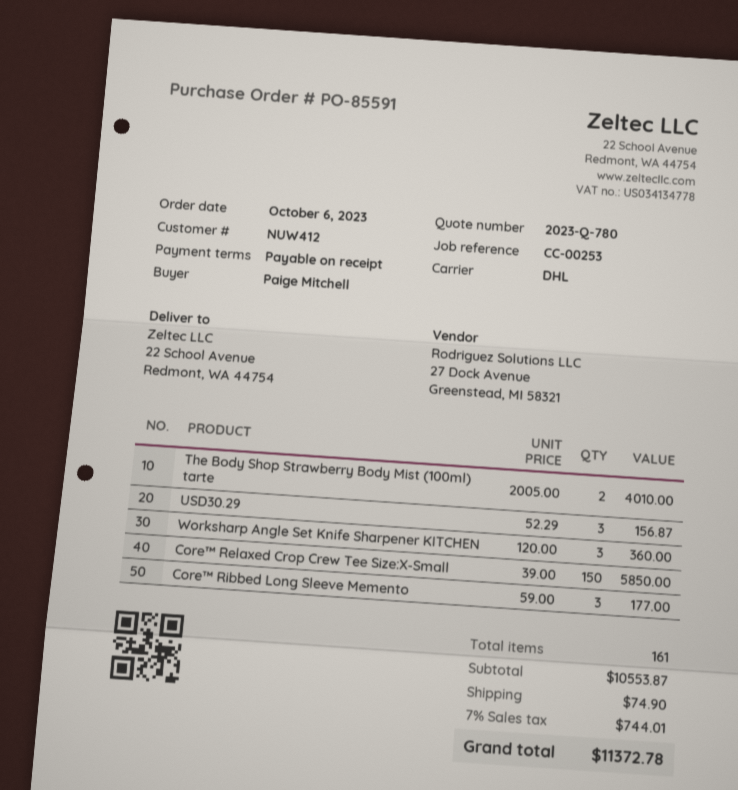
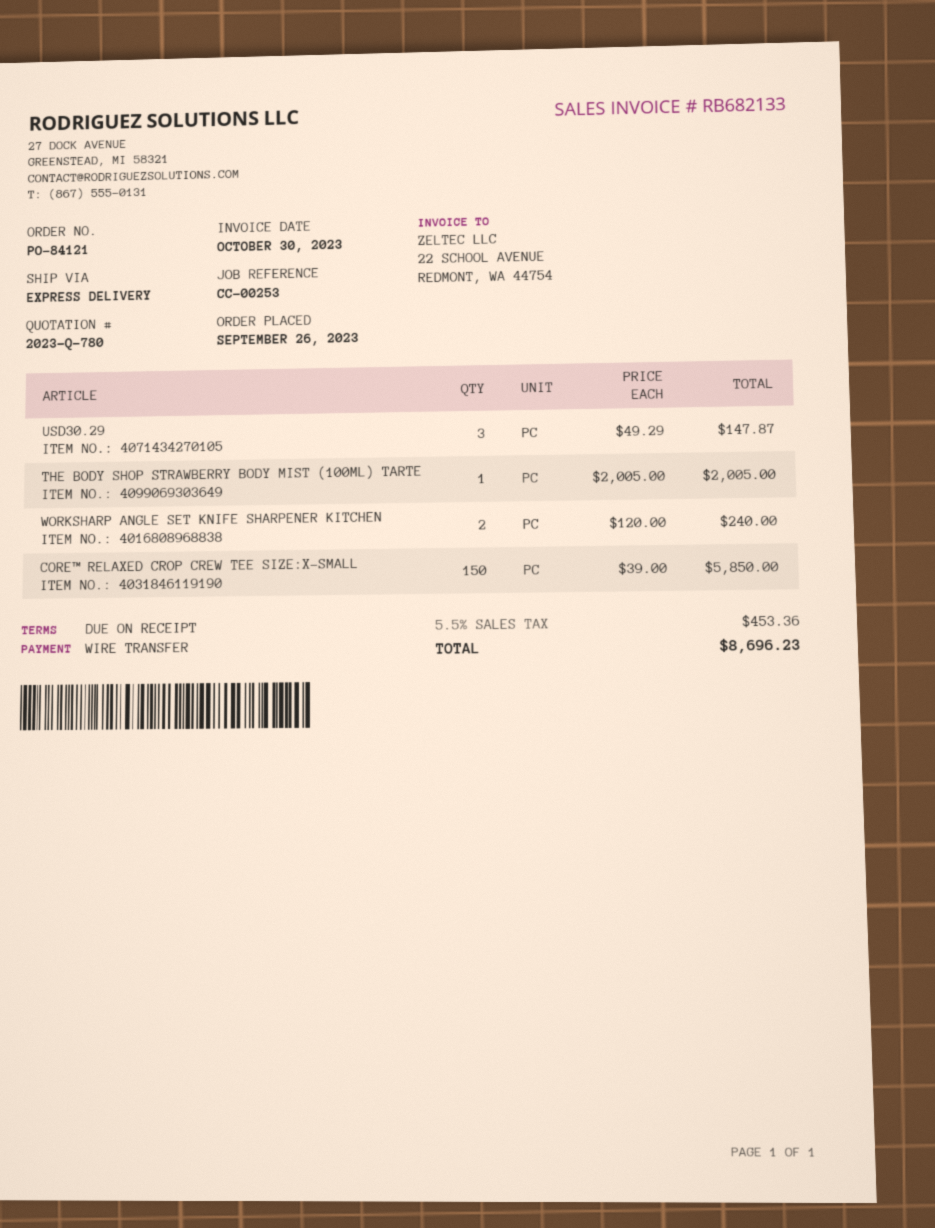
order number: PO-85591 -> PO-84121
order date: 2023-10-06 -> 2023-09-26
shipping method: DHL -> express
The Body Shop Strawberry Body Mist (100ml) tarte: 2 x 2005.00 = 4010.00 -> 1 x 2005.00 = 2005.00
USD30.29: 3 x 52.29 = 156.87 -> 3 x 49.29 = 147.87
Worksharp Angle Set Knife Sharpener KITCHEN: 3 x 120.00 = 360.00 -> 2 x 120.00 = 240.00
Core™ Ribbed Long Sleeve Memento: 3 x 59.00 = 177.00 -> none
shipping: 74.90 -> none
tax: 7% = 744.01 -> 5.5% = 453.36
total: 11372.78 -> 8696.23

